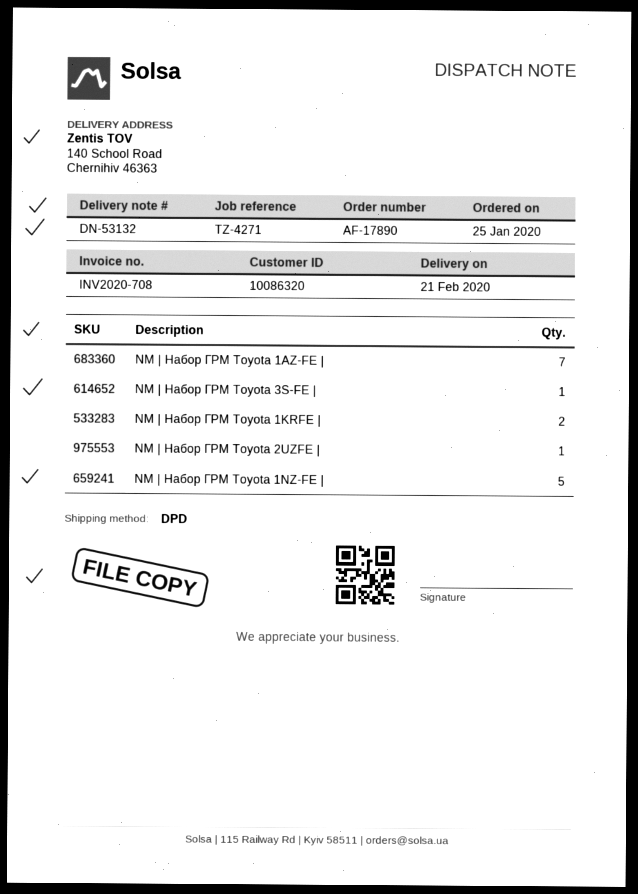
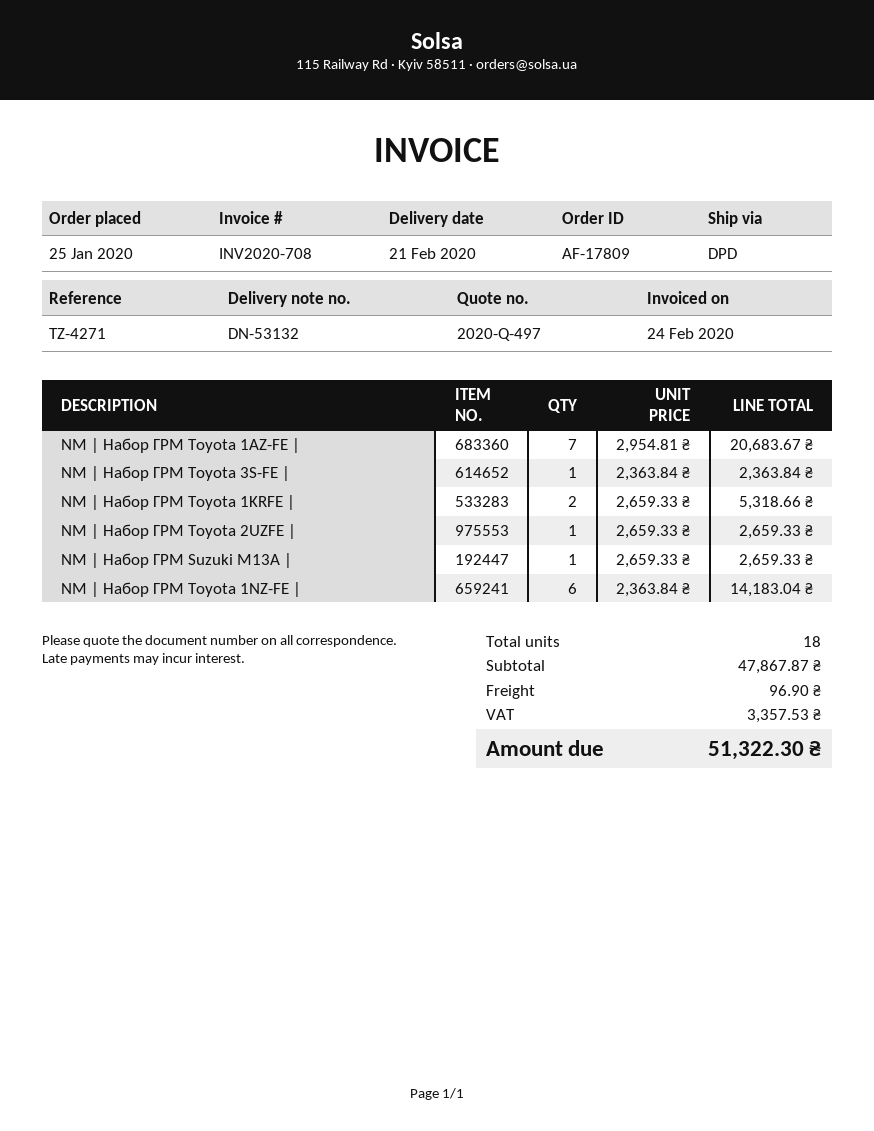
order number: AF-17890 -> AF-17809
NM | Набор ГРМ Toyota 1NZ-FE |: 5 -> 6
NM | Набор ГРМ Suzuki M13A |: none -> 1

